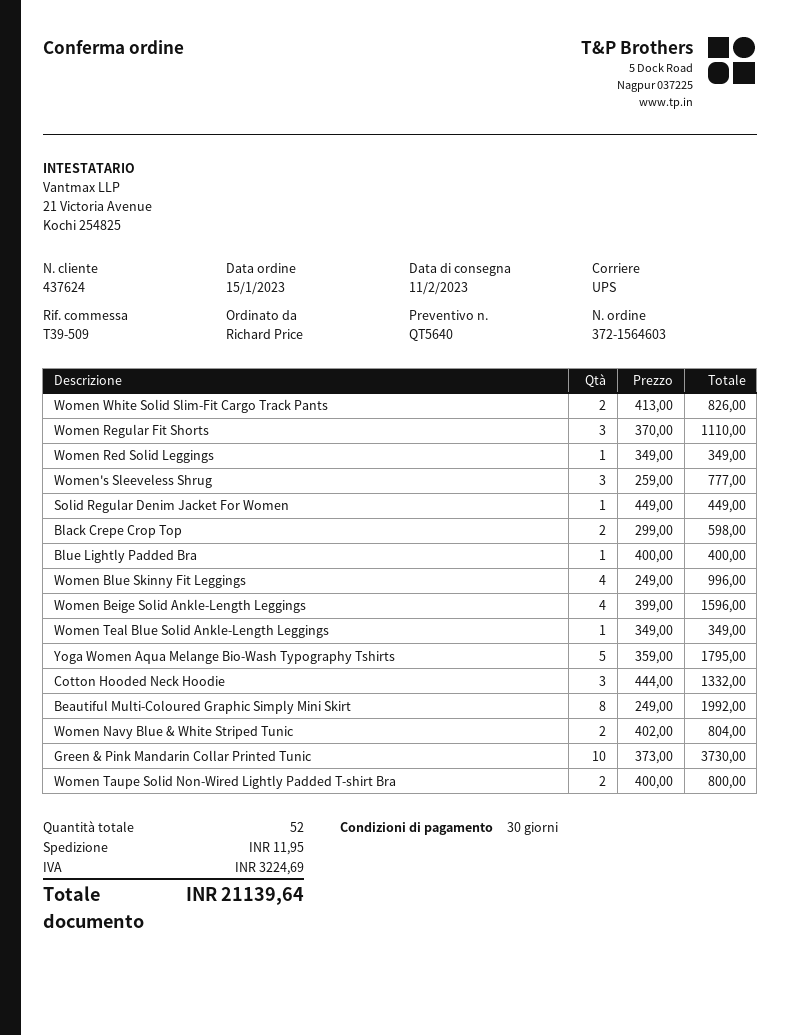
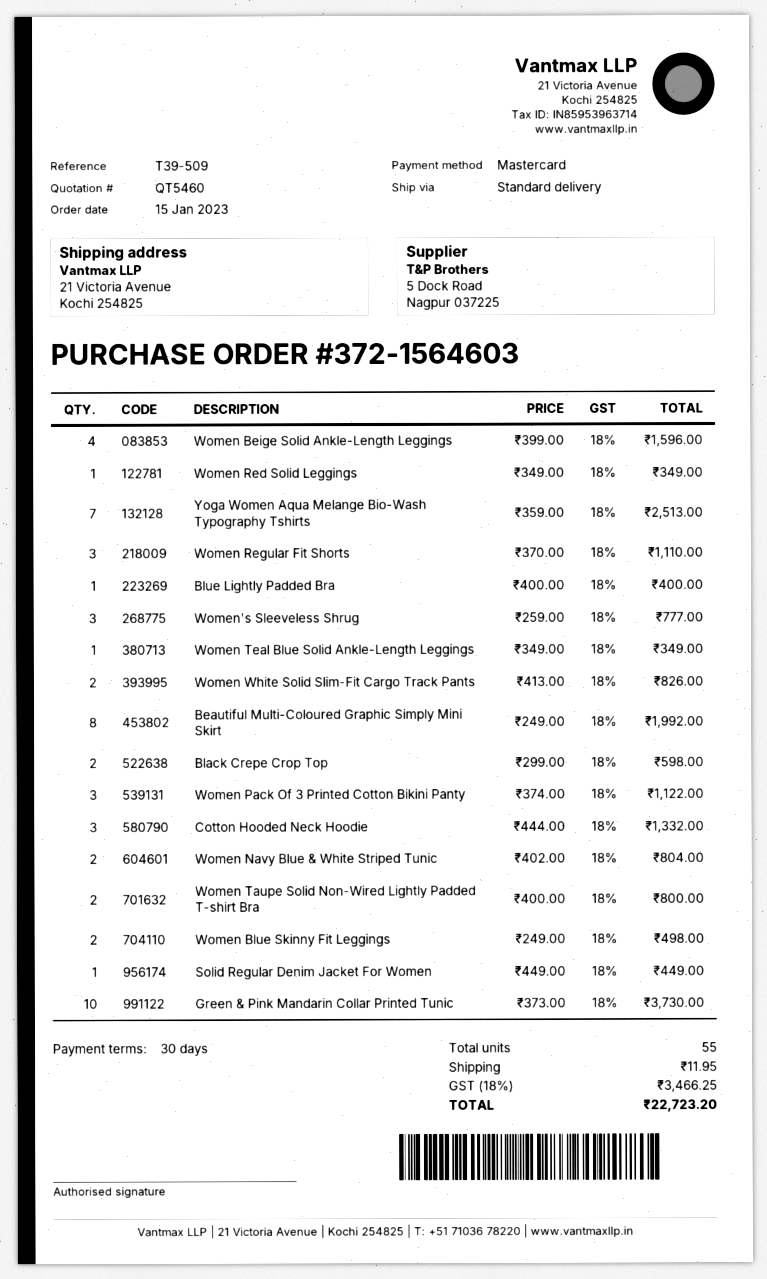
quote number: QT5640 -> QT5460
shipping method: UPS -> standard
Women Blue Skinny Fit Leggings: 4 x 249.00 = 996.00 -> 2 x 249.00 = 498.00
Yoga Women Aqua Melange Bio-Wash Typography Tshirts: 5 x 359.00 = 1795.00 -> 7 x 359.00 = 2513.00
Women Pack Of 3 Printed Cotton Bikini Panty: none -> 3 x 374.00 = 1122.00
total quantity: 52 -> 55
tax: 3224.69 -> 3466.25
total: 21139.64 -> 22723.20

